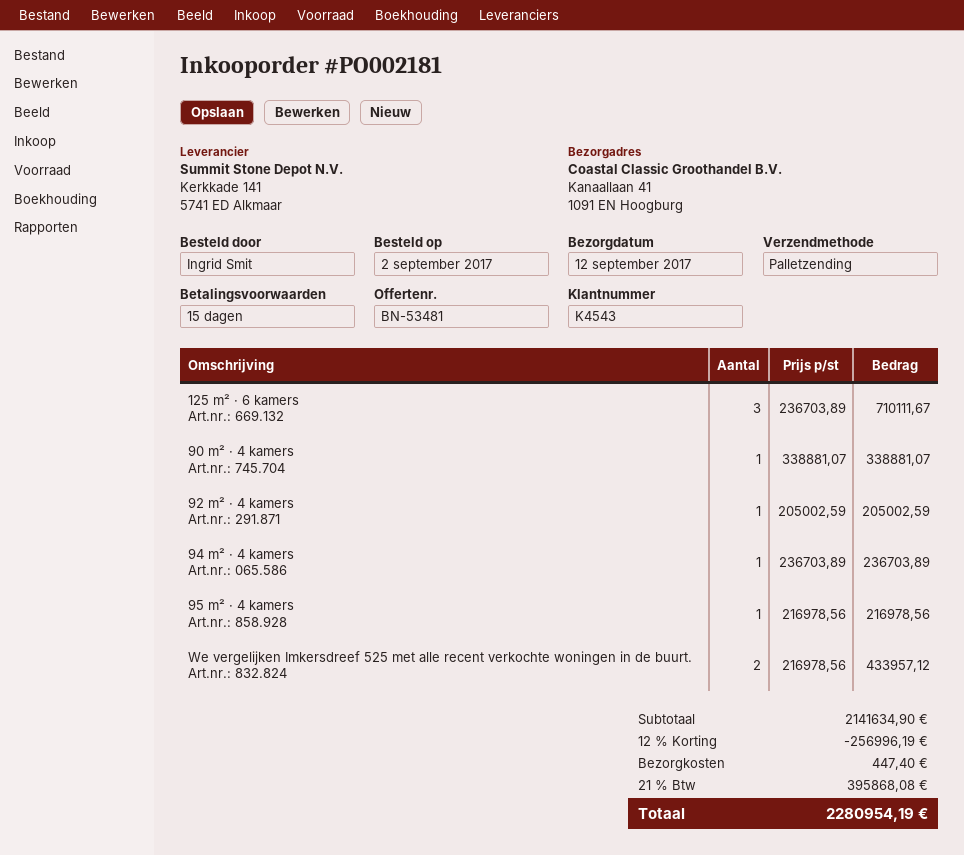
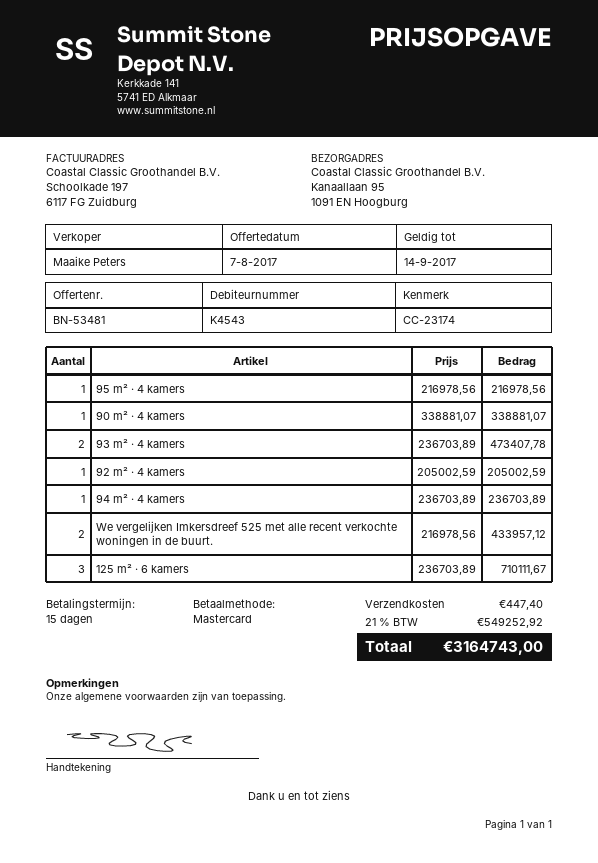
ship to: Kanaallaan 41, 1091 EN Hoogburg -> Kanaallaan 95, 1091 EN Hoogburg
93 m² · 4 kamers: none -> 2 x 236703.89 = 473407.78
discount: 12% = 256996.19 -> none
tax: 21% = 395868.08 -> 21% = 549252.92
total: 2280954.19 -> 3164743.00

